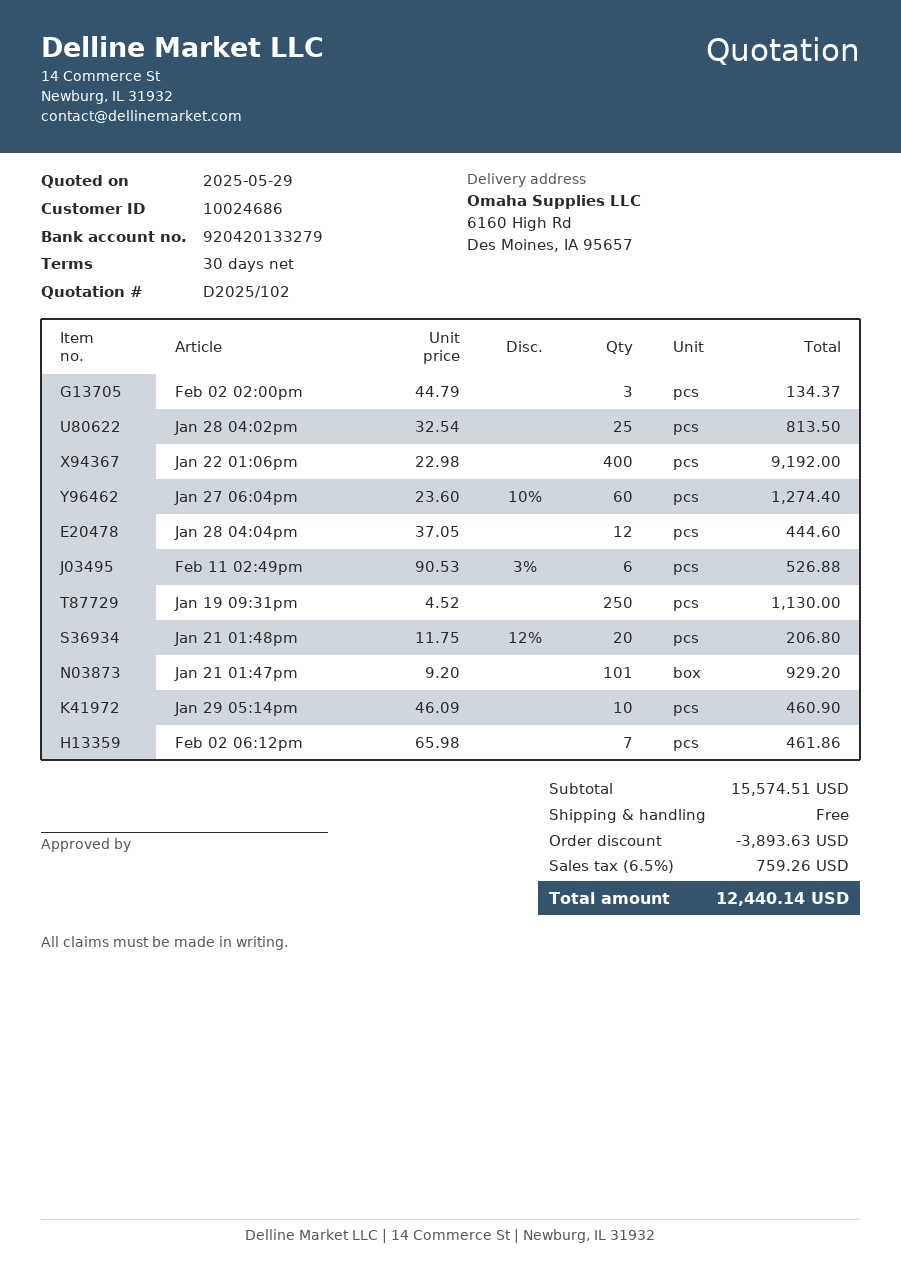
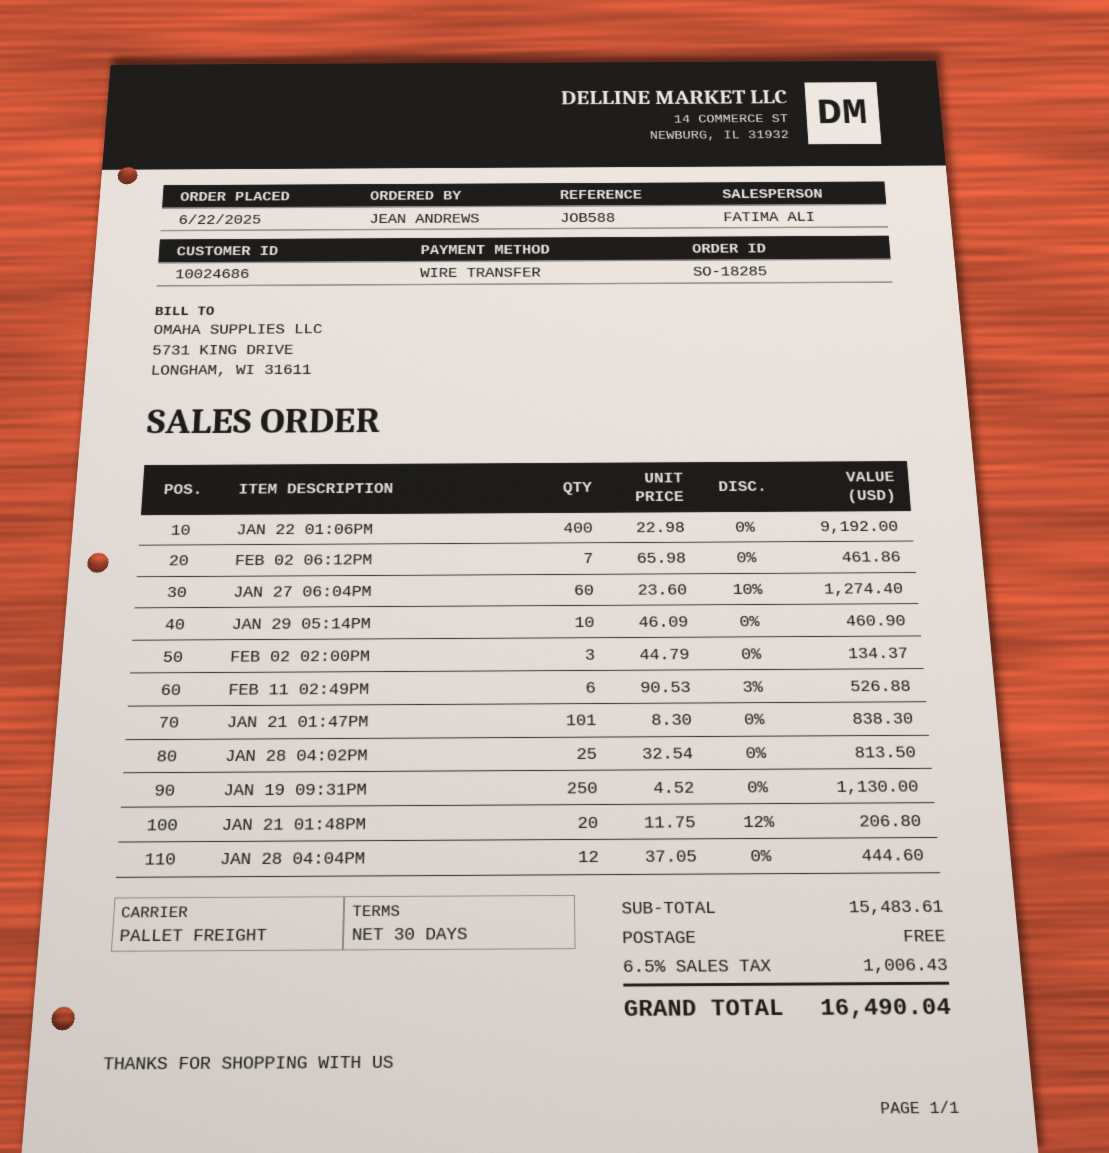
Jan 21 01:47pm: 101 x 9.20 = 929.20 -> 101 x 8.30 = 838.30
subtotal: 15574.51 -> 15483.61
discount: 3893.63 -> none
tax: 6.5% = 759.26 -> 6.5% = 1006.43
total: 12440.14 -> 16490.04

